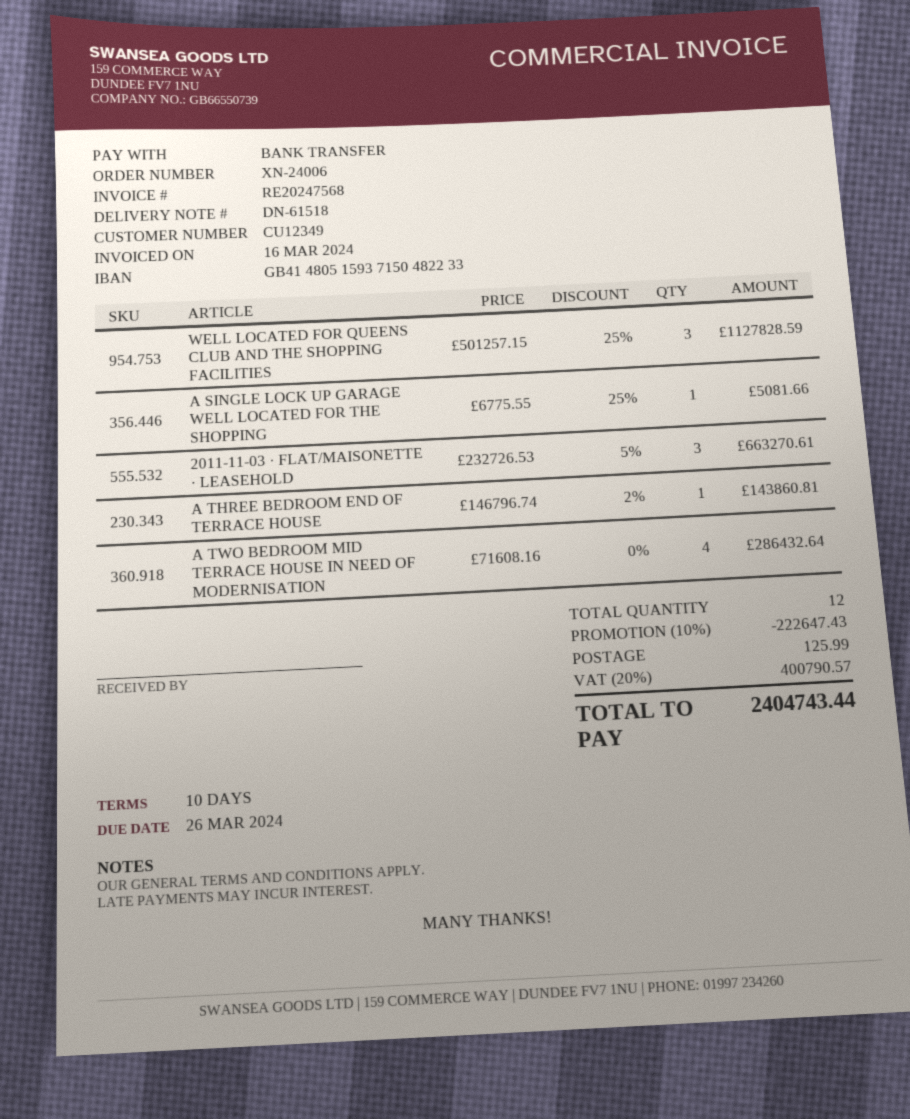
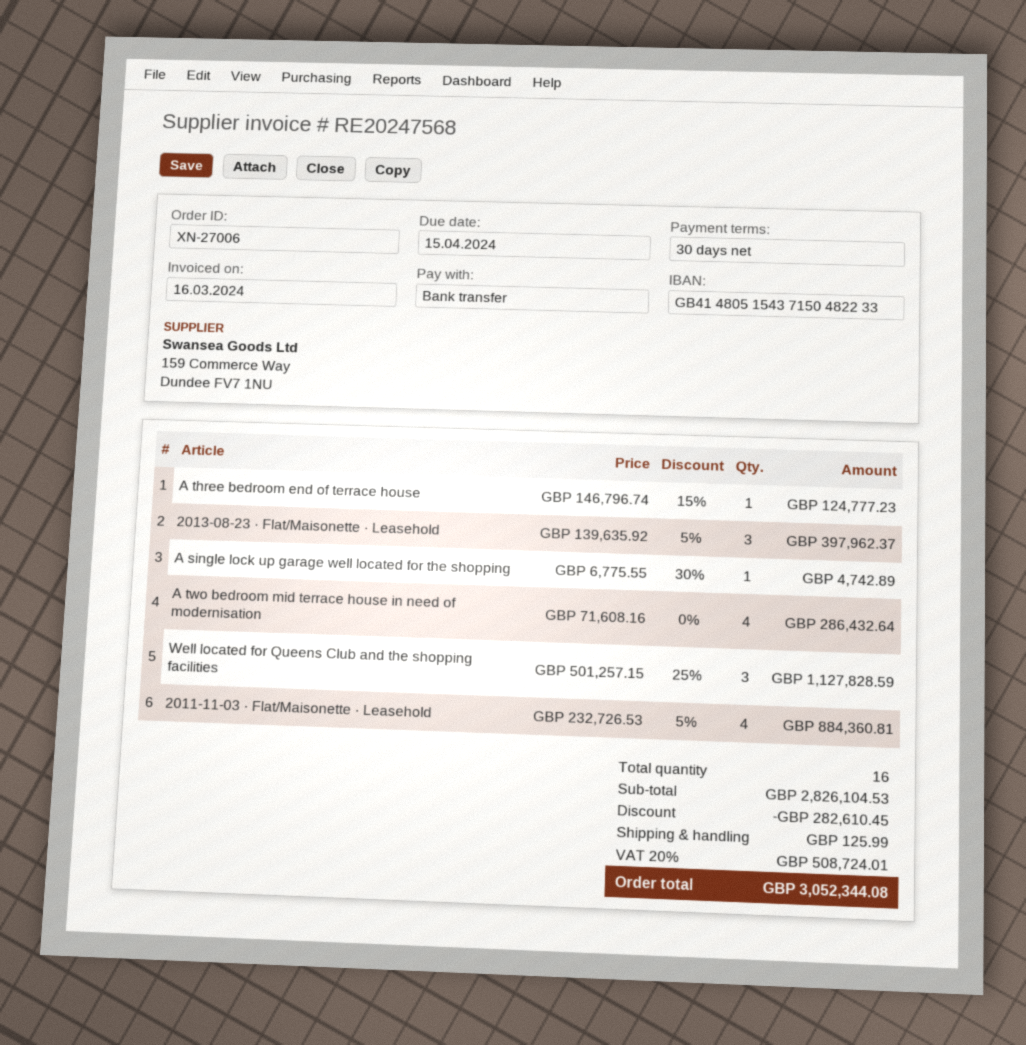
order number: XN-24006 -> XN-27006
payment terms: 10 days -> 30 days
due date: 2024-03-26 -> 2024-04-15
bank account: GB41480515937150482233 -> GB41480515437150482233
A SINGLE LOCK UP GARAGE WELL LOCATED FOR THE SHOPPING: 1 x 6775.55 - 25% = 5081.66 -> 1 x 6775.55 - 30% = 4742.89
2011-11-03 · FLAT/MAISONETTE · LEASEHOLD: 3 x 232726.53 - 5% = 663270.61 -> 4 x 232726.53 - 5% = 884360.81
A THREE BEDROOM END OF TERRACE HOUSE: 1 x 146796.74 - 2% = 143860.81 -> 1 x 146796.74 - 15% = 124777.23
2013-08-23 · Flat/Maisonette · Leasehold: none -> 3 x 139635.92 - 5% = 397962.37
total quantity: 12 -> 16
discount: 222647.43 -> 282610.45
tax: 20% = 400790.57 -> 20% = 508724.01
total: 2404743.44 -> 3052344.08

